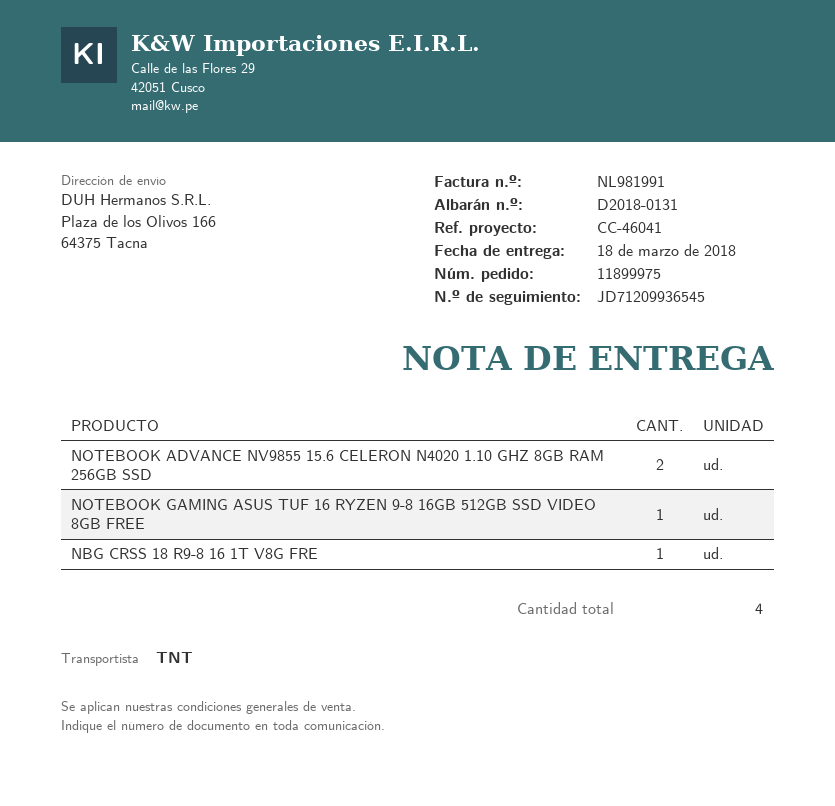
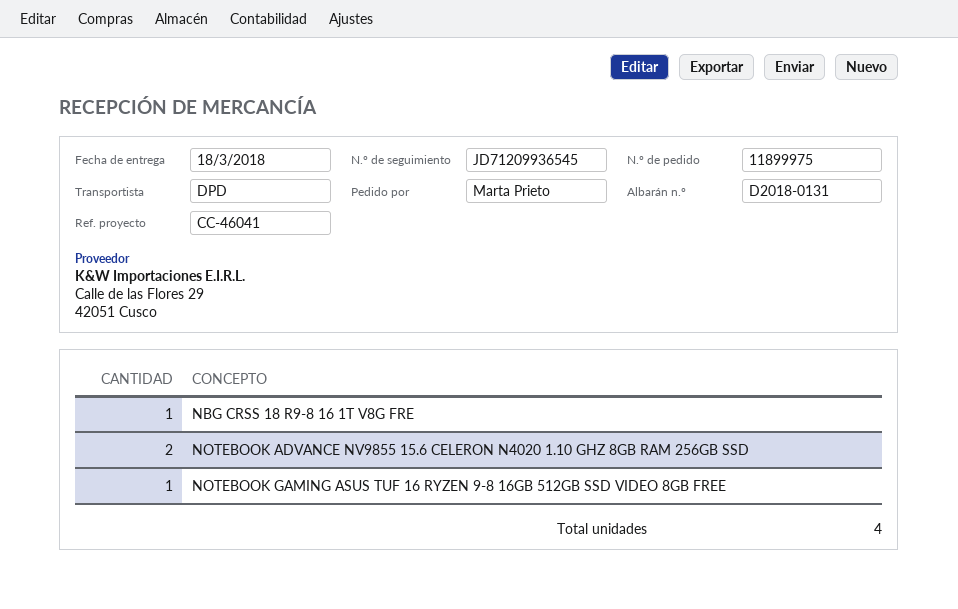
shipping method: TNT -> DPD

